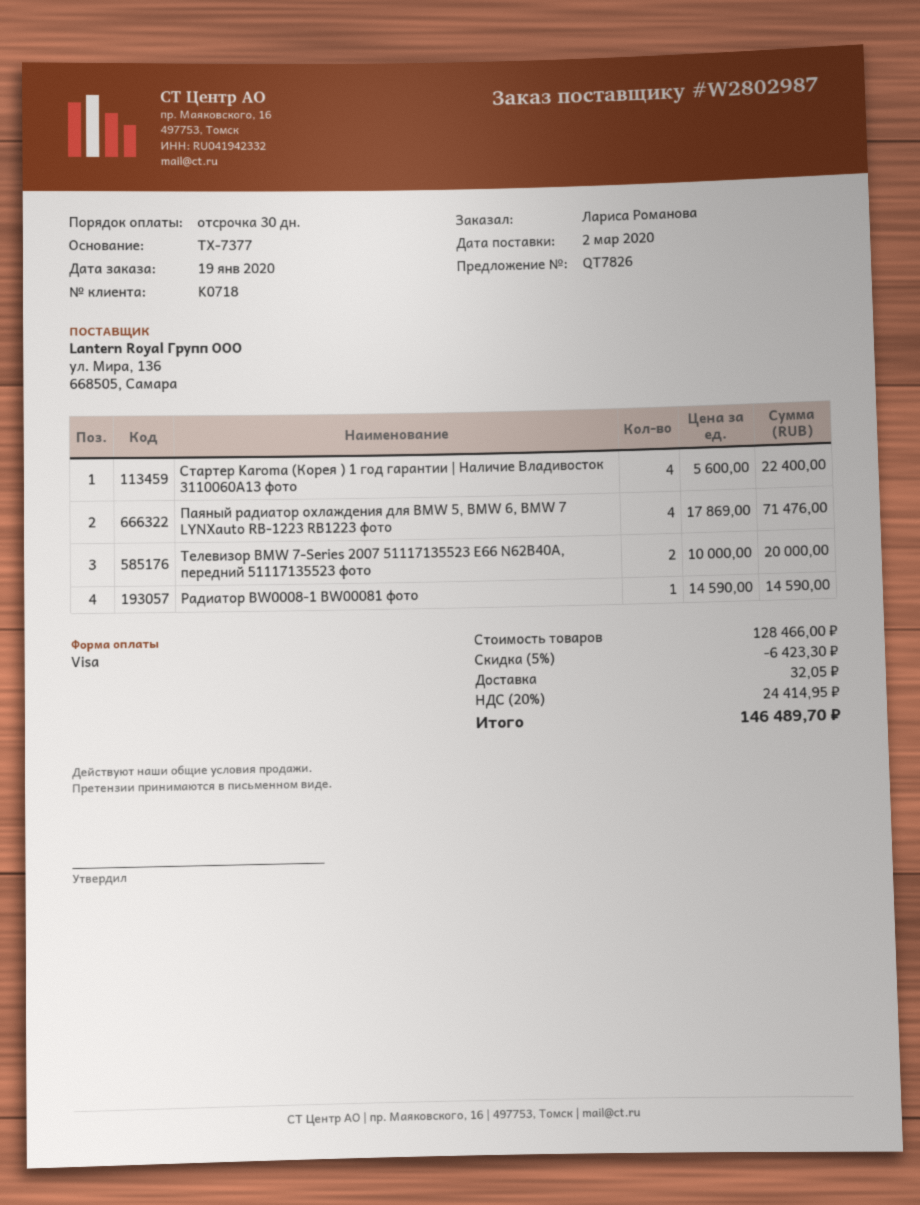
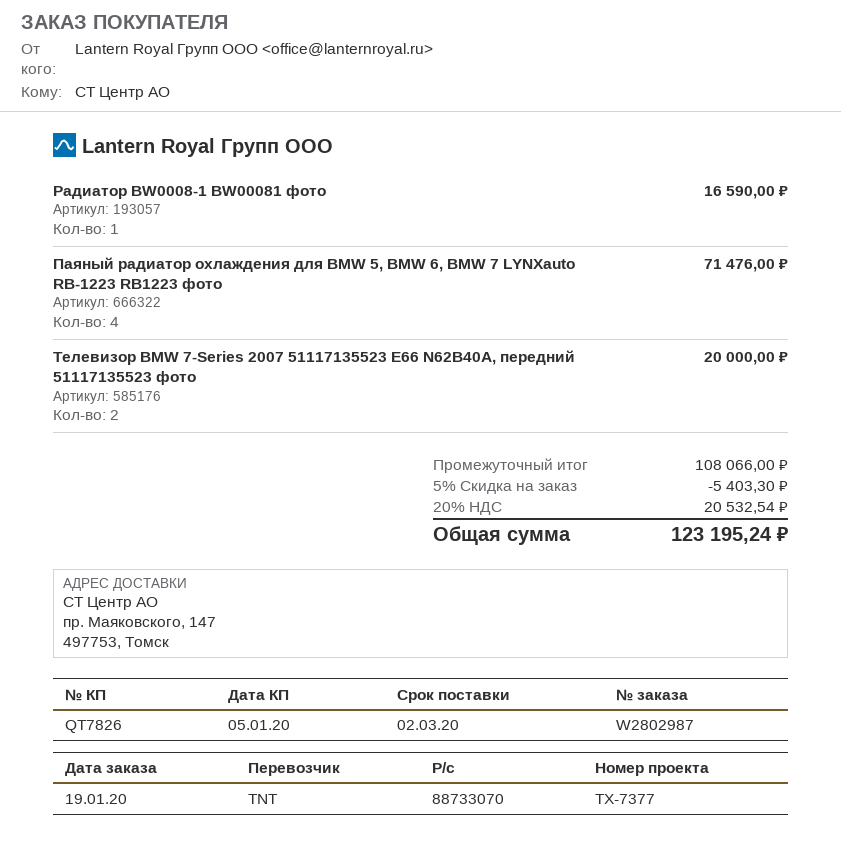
Стартер Karoma (Корея ) 1 год гарантии | Наличие Владивосток 3110060A13 фото: 4 for 22400.00 -> none
Радиатор BW0008-1 BW00081 фото: 1 for 14590.00 -> 1 for 16590.00
subtotal: 128466.00 -> 108066.00
discount: 5% = 6423.30 -> 5% = 5403.30
shipping: 32.05 -> none
tax: 20% = 24414.95 -> 20% = 20532.54
total: 146489.70 -> 123195.24

